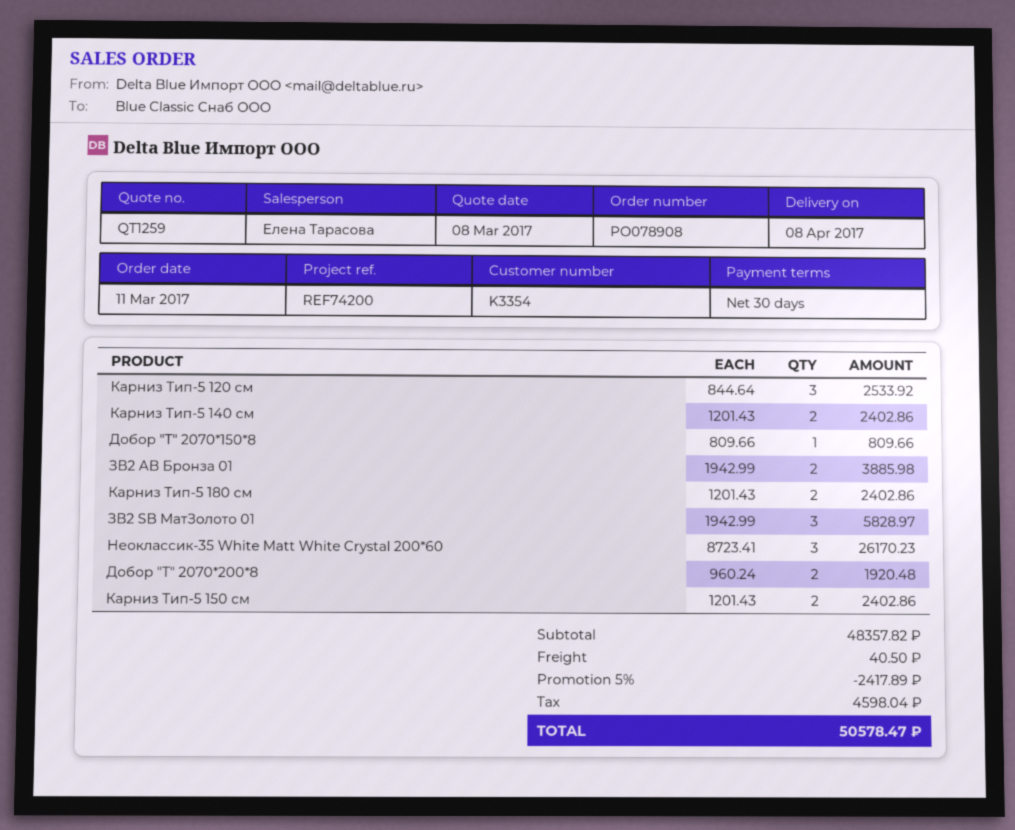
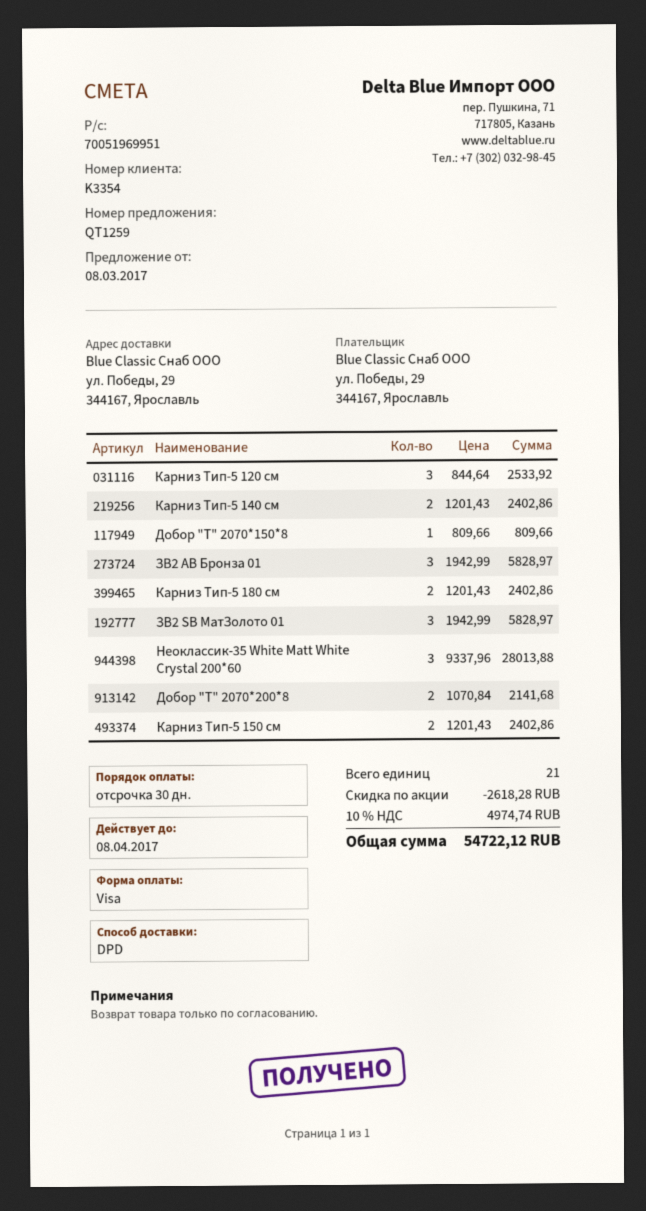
ЗВ2 AB Бронза 01: 2 x 1942.99 = 3885.98 -> 3 x 1942.99 = 5828.97
Неоклассик-35 White Matt White Сrystal 200*60: 3 x 8723.41 = 26170.23 -> 3 x 9337.96 = 28013.88
Добор "Т" 2070*200*8: 2 x 960.24 = 1920.48 -> 2 x 1070.84 = 2141.68
discount: 2417.89 -> 2618.28
shipping: 40.50 -> none
tax: 4598.04 -> 4974.74
total: 50578.47 -> 54722.12

